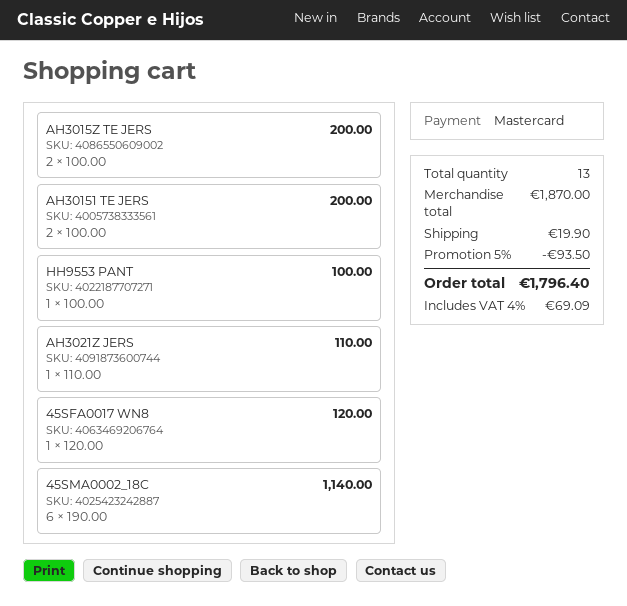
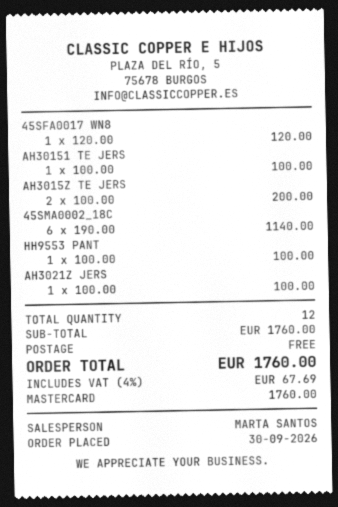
AH30151 TE JERS: 2 x 100.00 = 200.00 -> 1 x 100.00 = 100.00
AH3021Z JERS: 1 x 110.00 = 110.00 -> 1 x 100.00 = 100.00
total quantity: 13 -> 12
subtotal: 1870.00 -> 1760.00
discount: 5% = 93.50 -> none
shipping: 19.90 -> 0.00
tax: 4% = 69.09 -> 4% = 67.69
total: 1796.40 -> 1760.00

